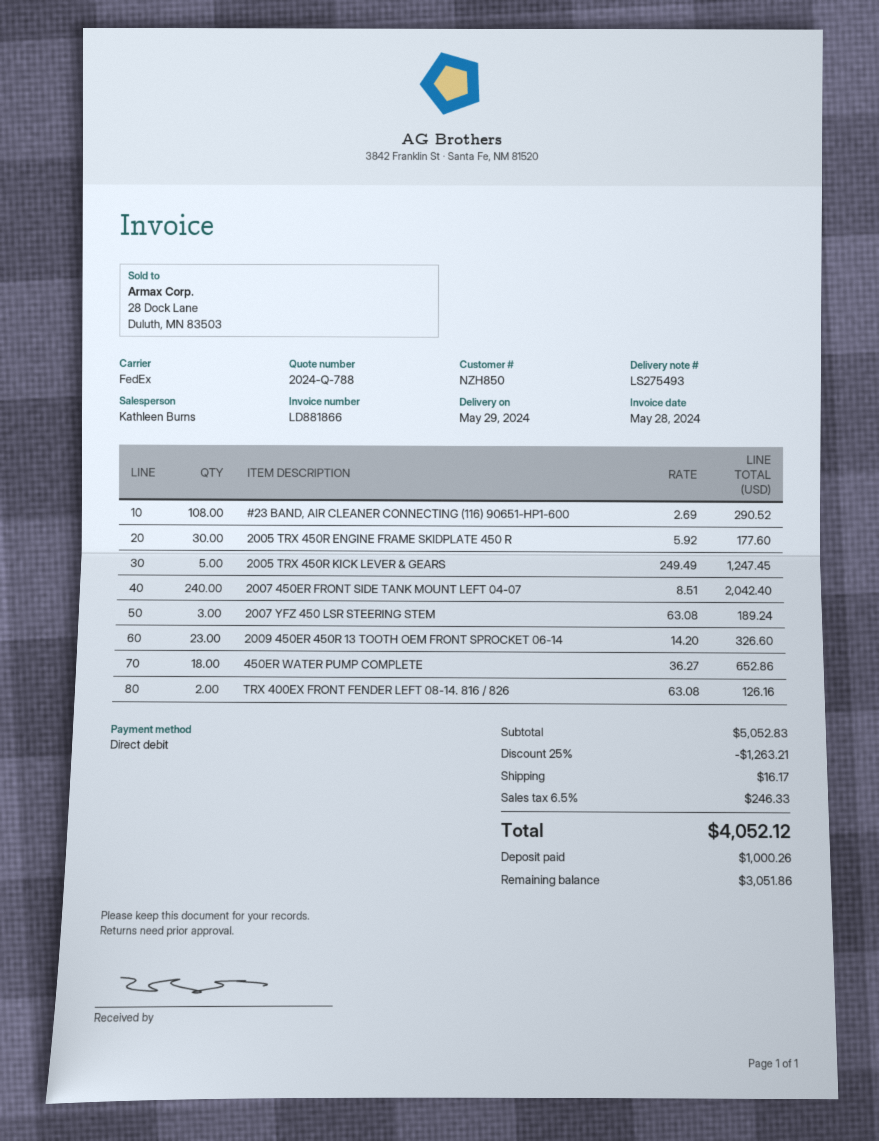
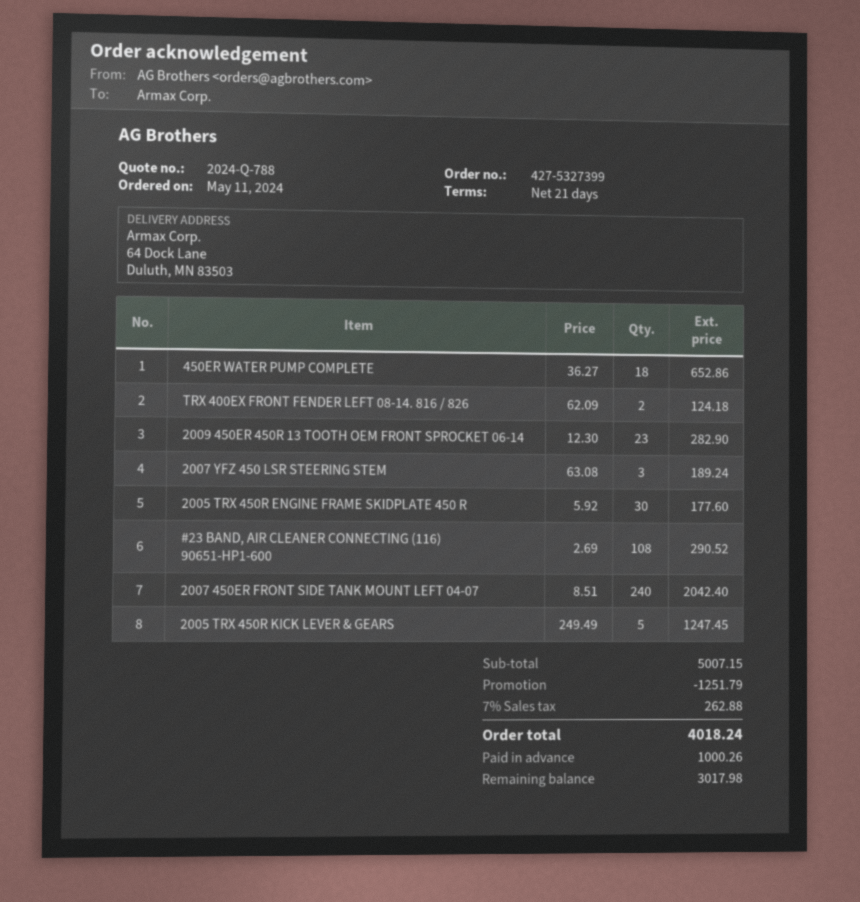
2009 450ER 450R 13 TOOTH OEM FRONT SPROCKET 06-14: 23 x 14.20 = 326.60 -> 23 x 12.30 = 282.90
TRX 400EX FRONT FENDER LEFT 08-14. 816 / 826: 2 x 63.08 = 126.16 -> 2 x 62.09 = 124.18
subtotal: 5052.83 -> 5007.15
discount: 1263.21 -> 1251.79
shipping: 16.17 -> none
tax: 6.5% = 246.33 -> 7% = 262.88
total: 4052.12 -> 4018.24
balance: 3051.86 -> 3017.98

